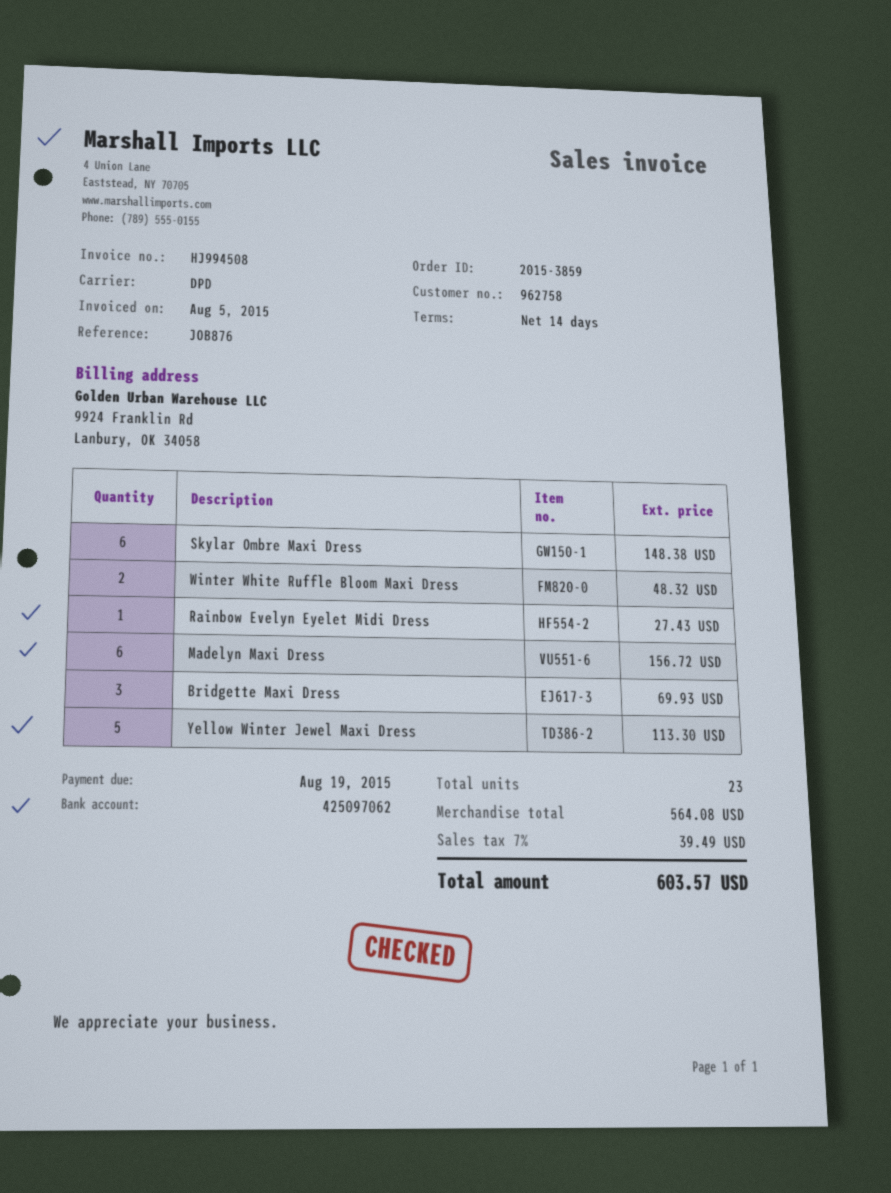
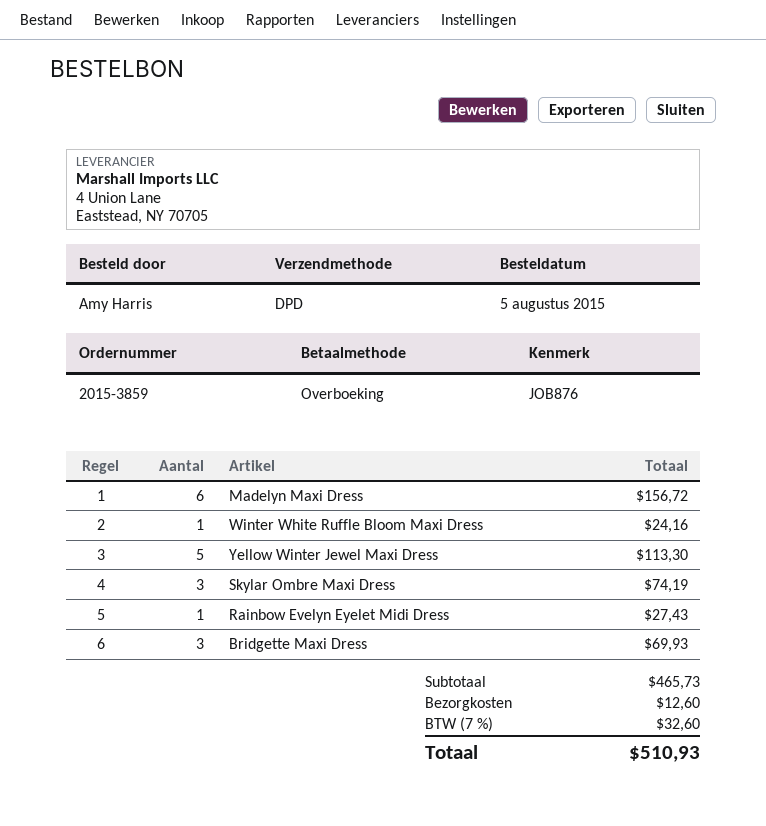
Skylar Ombre Maxi Dress: 6 for 148.38 -> 3 for 74.19
Winter White Ruffle Bloom Maxi Dress: 2 for 48.32 -> 1 for 24.16
subtotal: 564.08 -> 465.73
shipping: none -> 12.60
tax: 7% = 39.49 -> 7% = 32.60
total: 603.57 -> 510.93

